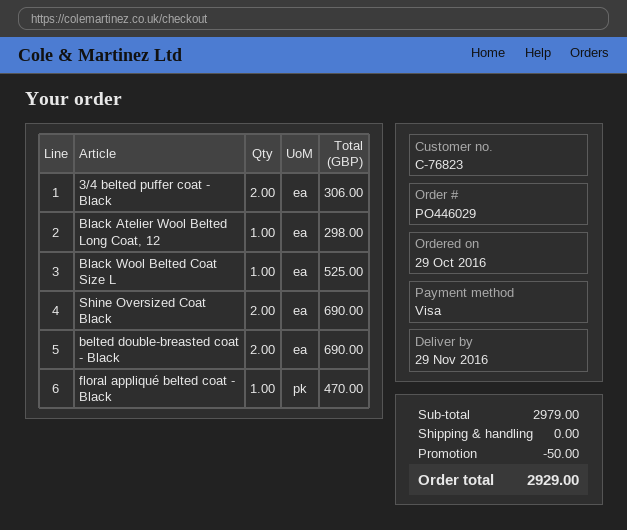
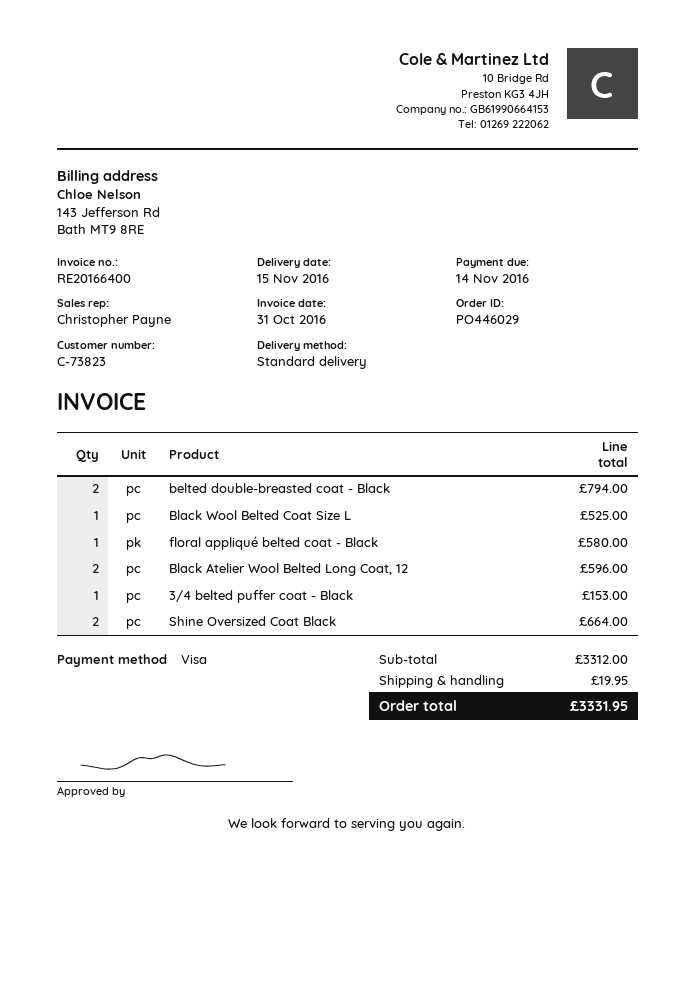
delivery date: 2016-11-29 -> 2016-11-15
customer number: C-76823 -> C-73823
3/4 belted puffer coat - Black: 2 for 306.00 -> 1 for 153.00
Black Atelier Wool Belted Long Coat, 12: 1 for 298.00 -> 2 for 596.00
Shine Oversized Coat Black: 2 for 690.00 -> 2 for 664.00
belted double-breasted coat - Black: 2 for 690.00 -> 2 for 794.00
floral appliqué belted coat - Black: 1 for 470.00 -> 1 for 580.00
subtotal: 2979.00 -> 3312.00
discount: 50.00 -> none
shipping: 0.00 -> 19.95
total: 2929.00 -> 3331.95

